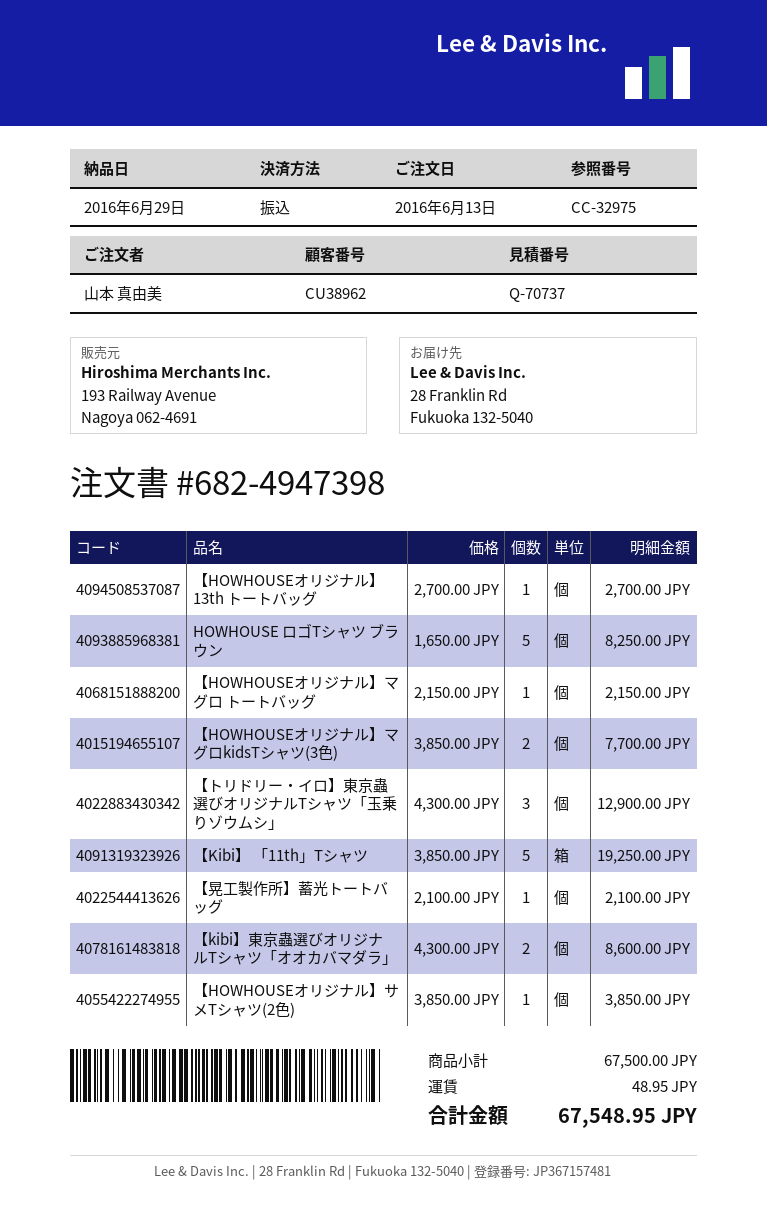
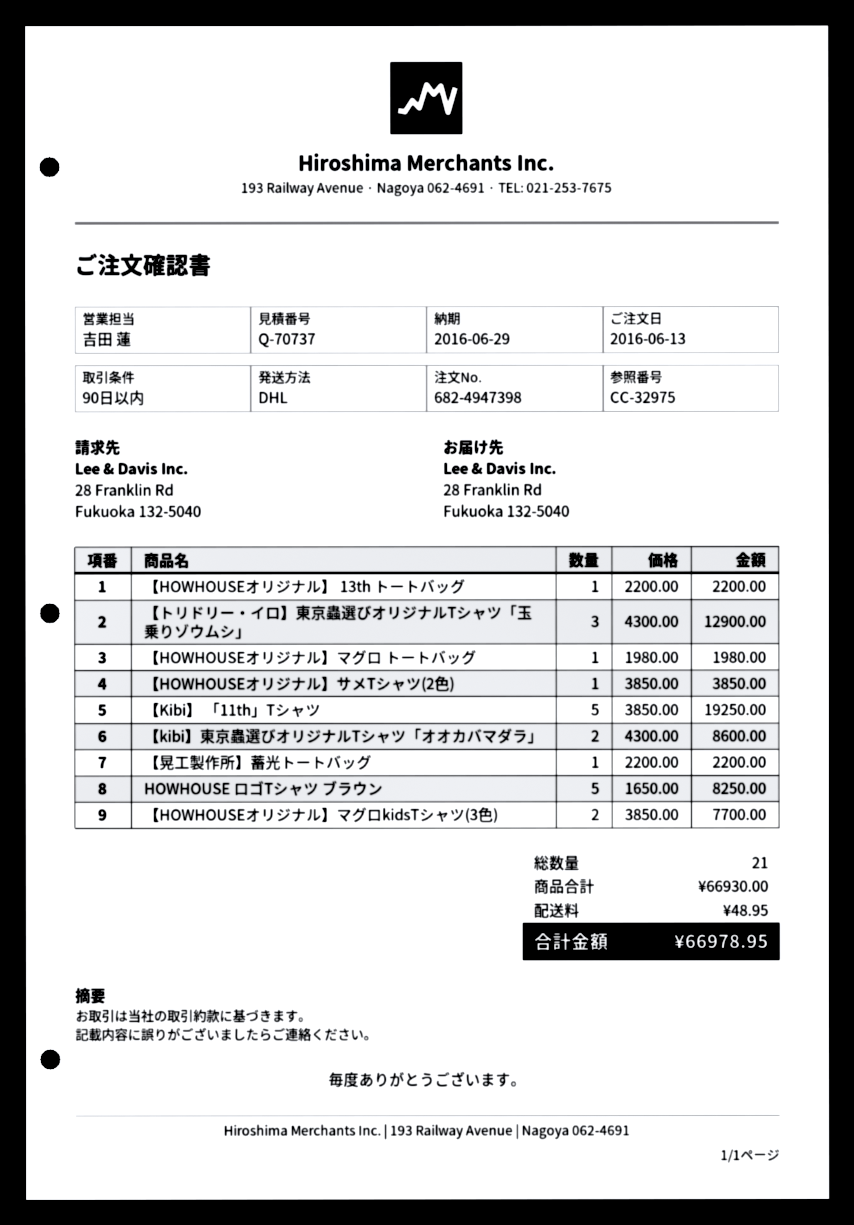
【HOWHOUSEオリジナル】 13th トートバッグ: 1 x 2700.00 = 2700.00 -> 1 x 2200.00 = 2200.00
【HOWHOUSEオリジナル】マグロ トートバッグ: 1 x 2150.00 = 2150.00 -> 1 x 1980.00 = 1980.00
【晃工製作所】蓄光トートバッグ: 1 x 2100.00 = 2100.00 -> 1 x 2200.00 = 2200.00
subtotal: 67500.00 -> 66930.00
total: 67548.95 -> 66978.95

